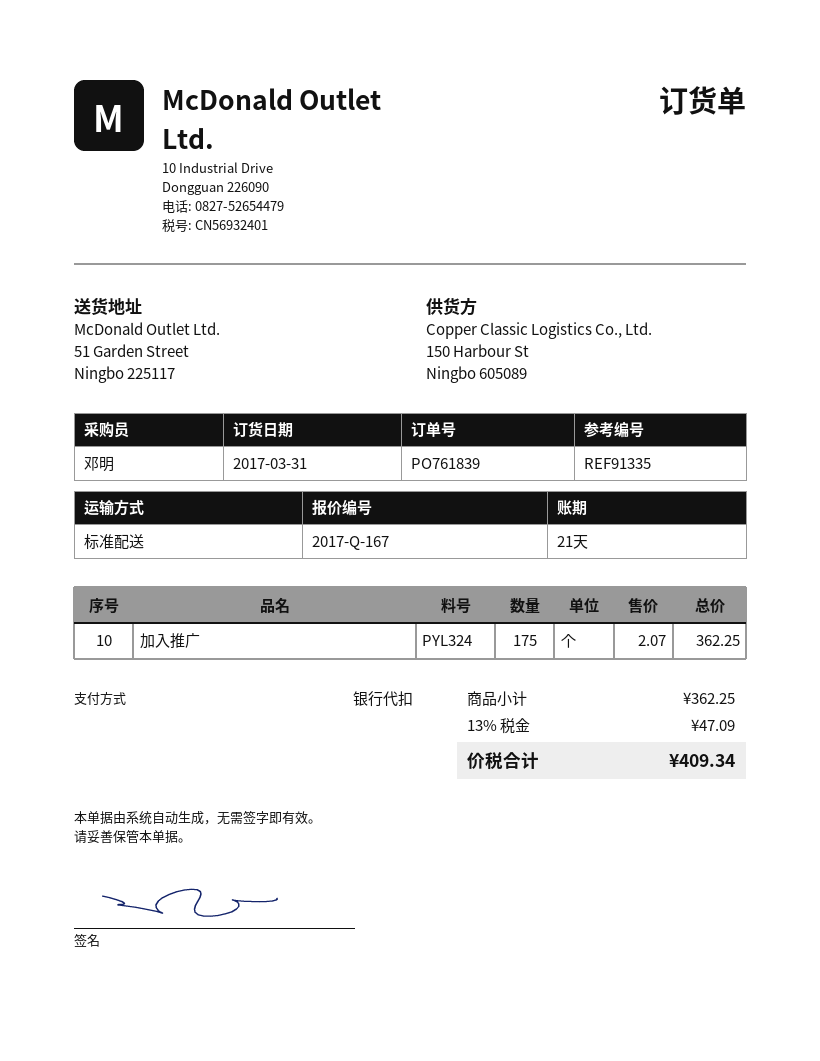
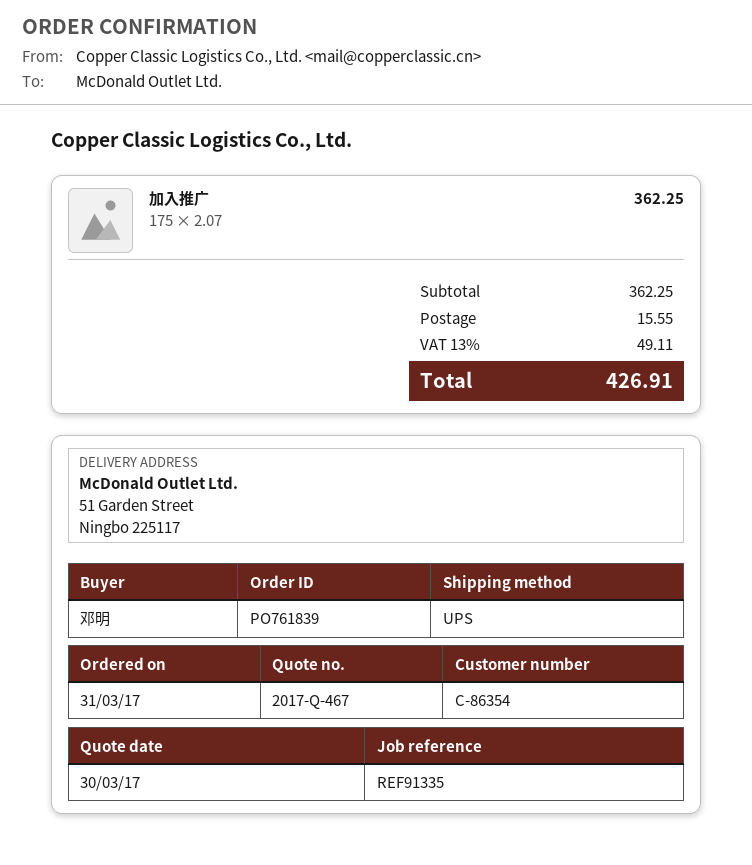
quote number: 2017-Q-167 -> 2017-Q-467
shipping method: standard -> UPS
shipping: none -> 15.55
tax: 13% = 47.09 -> 13% = 49.11
total: 409.34 -> 426.91

